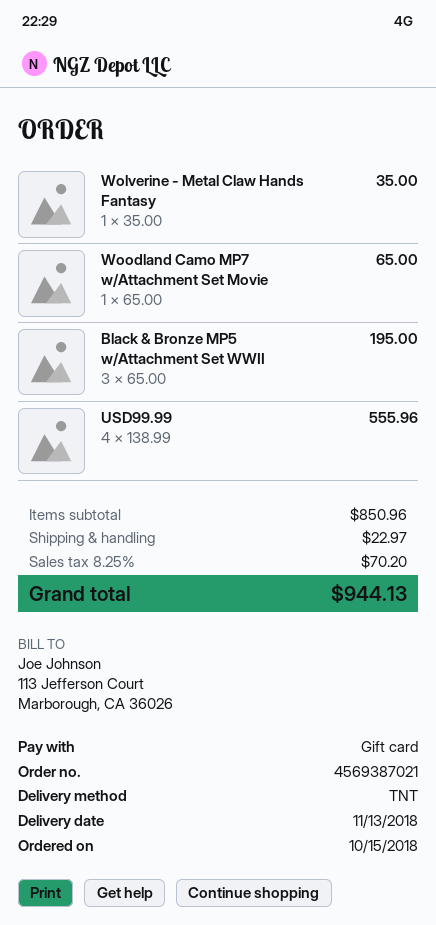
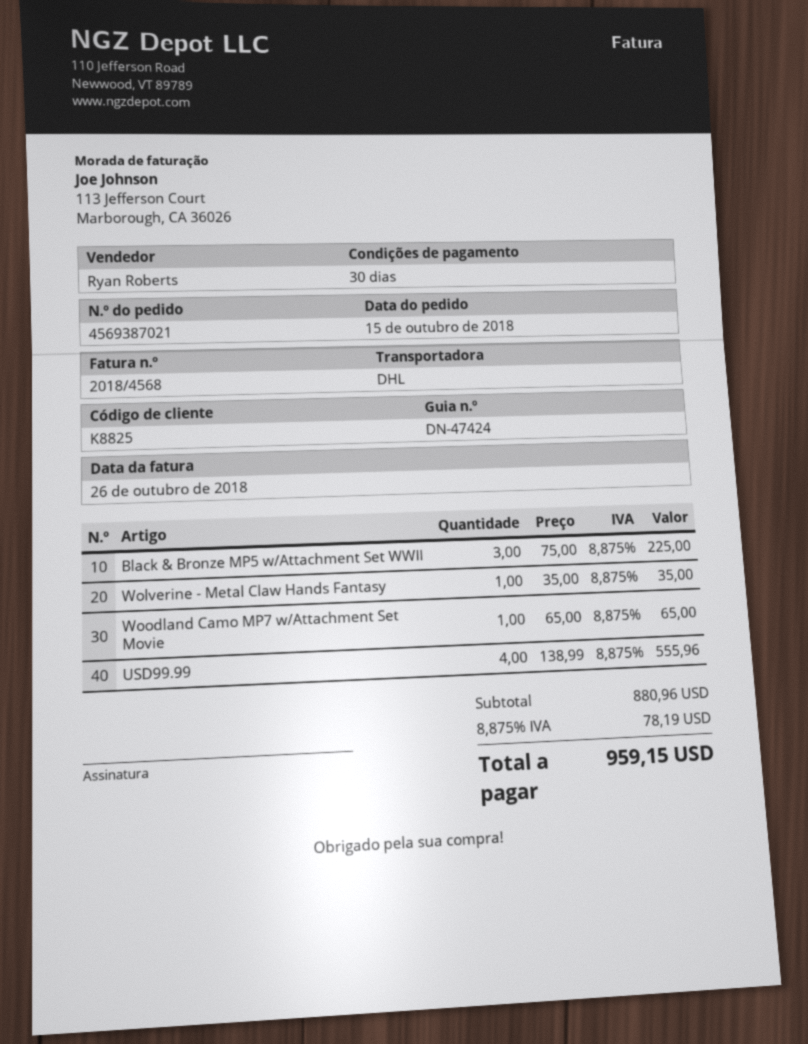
shipping method: TNT -> DHL
Black & Bronze MP5 w/Attachment Set WWII: 3 x 65.00 = 195.00 -> 3 x 75.00 = 225.00
subtotal: 850.96 -> 880.96
shipping: 22.97 -> none
tax: 8.25% = 70.20 -> 8.875% = 78.19
total: 944.13 -> 959.15

